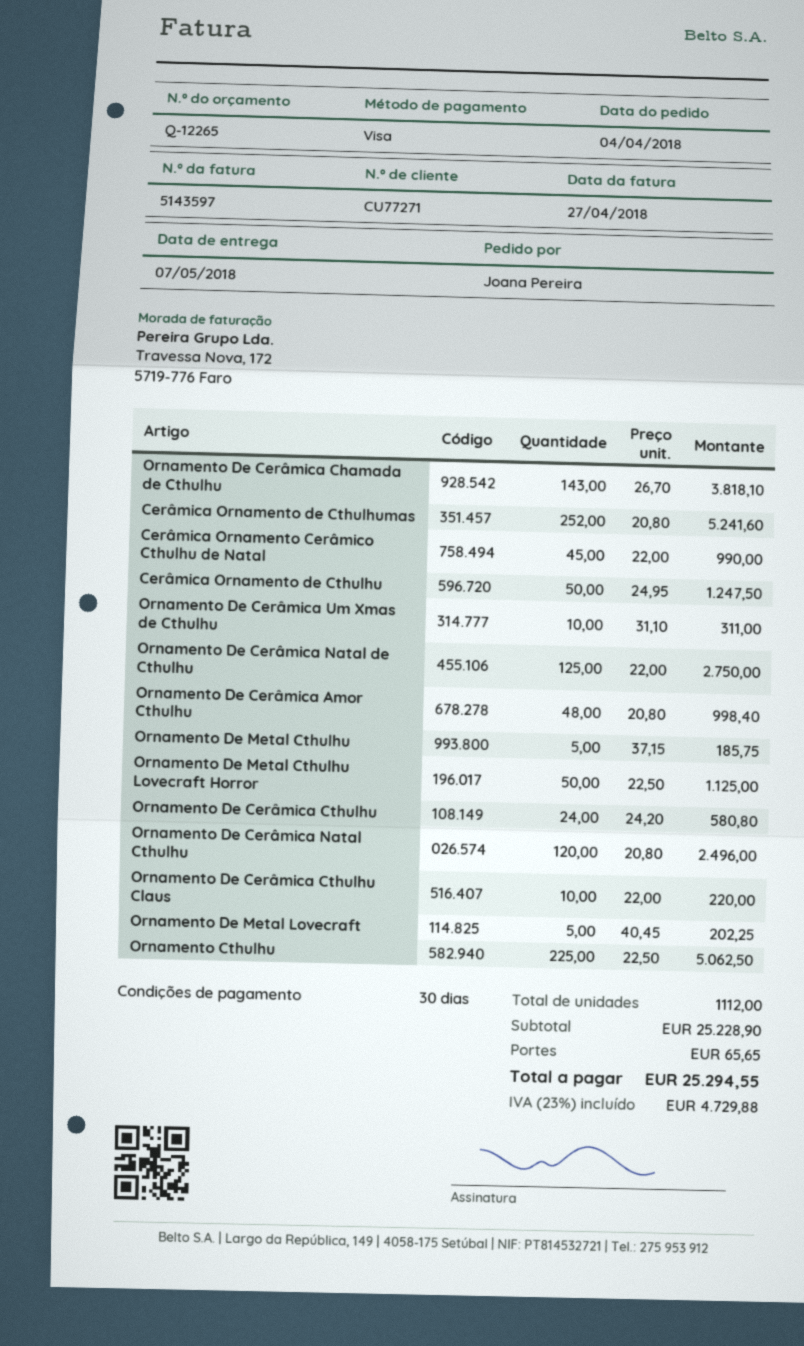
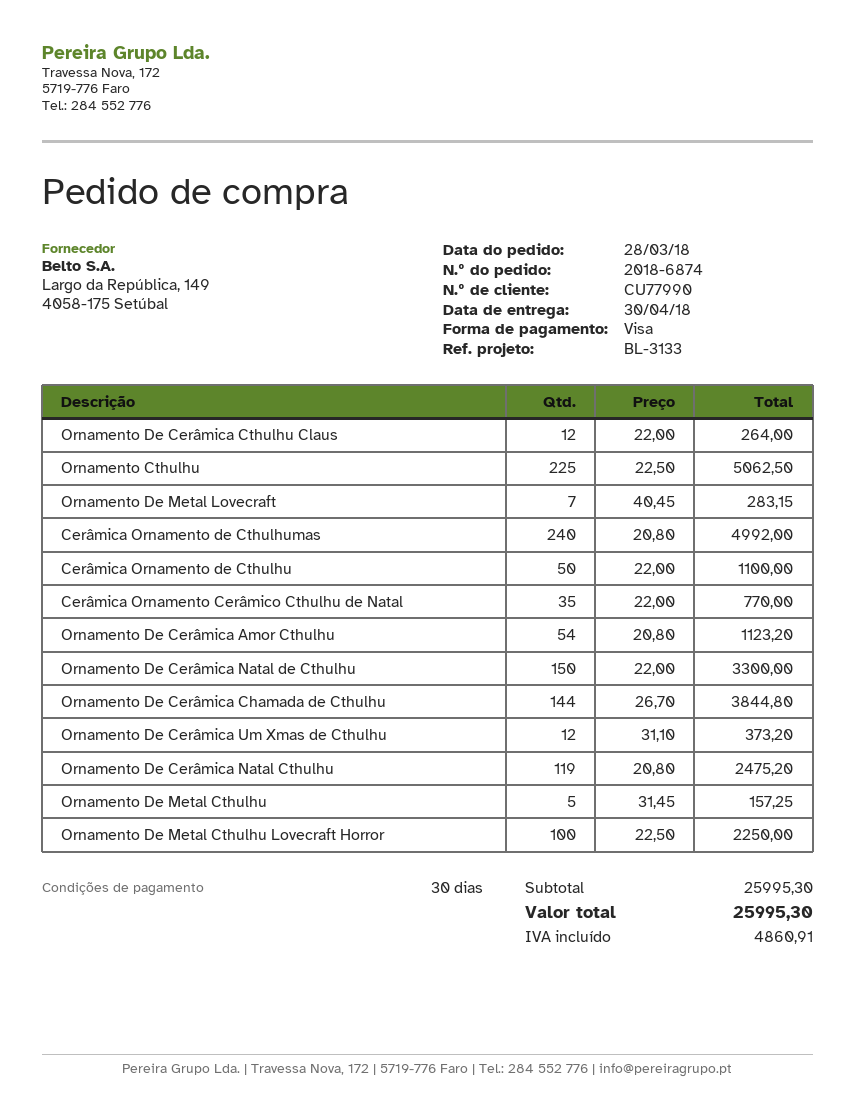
order date: 2018-04-04 -> 2018-03-28
delivery date: 2018-05-07 -> 2018-04-30
customer number: CU77271 -> CU77990
Ornamento De Cerâmica Chamada de Cthulhu: 143 x 26.70 = 3818.10 -> 144 x 26.70 = 3844.80
Cerâmica Ornamento de Cthulhumas: 252 x 20.80 = 5241.60 -> 240 x 20.80 = 4992.00
Cerâmica Ornamento Cerâmico Cthulhu de Natal: 45 x 22.00 = 990.00 -> 35 x 22.00 = 770.00
Cerâmica Ornamento de Cthulhu: 50 x 24.95 = 1247.50 -> 50 x 22.00 = 1100.00
Ornamento De Cerâmica Um Xmas de Cthulhu: 10 x 31.10 = 311.00 -> 12 x 31.10 = 373.20
Ornamento De Cerâmica Natal de Cthulhu: 125 x 22.00 = 2750.00 -> 150 x 22.00 = 3300.00
Ornamento De Cerâmica Amor Cthulhu: 48 x 20.80 = 998.40 -> 54 x 20.80 = 1123.20
Ornamento De Metal Cthulhu: 5 x 37.15 = 185.75 -> 5 x 31.45 = 157.25
Ornamento De Metal Cthulhu Lovecraft Horror: 50 x 22.50 = 1125.00 -> 100 x 22.50 = 2250.00
Ornamento De Cerâmica Cthulhu: 24 x 24.20 = 580.80 -> none
Ornamento De Cerâmica Natal Cthulhu: 120 x 20.80 = 2496.00 -> 119 x 20.80 = 2475.20
Ornamento De Cerâmica Cthulhu Claus: 10 x 22.00 = 220.00 -> 12 x 22.00 = 264.00
Ornamento De Metal Lovecraft: 5 x 40.45 = 202.25 -> 7 x 40.45 = 283.15
subtotal: 25228.90 -> 25995.30
shipping: 65.65 -> none
tax: 4729.88 -> 4860.91
total: 25294.55 -> 25995.30

